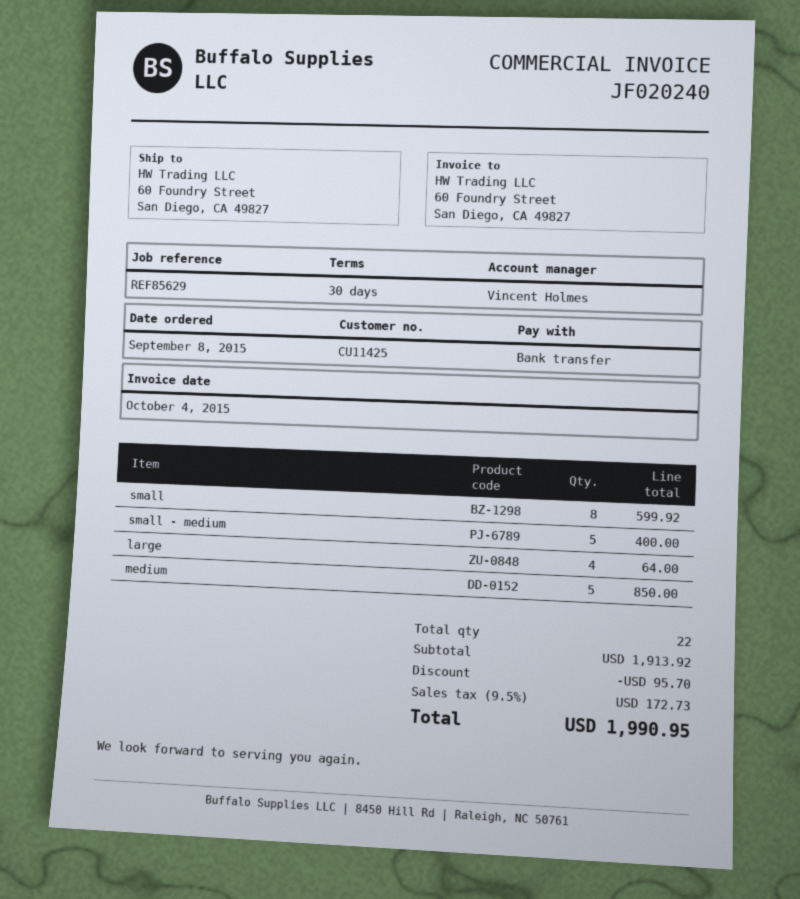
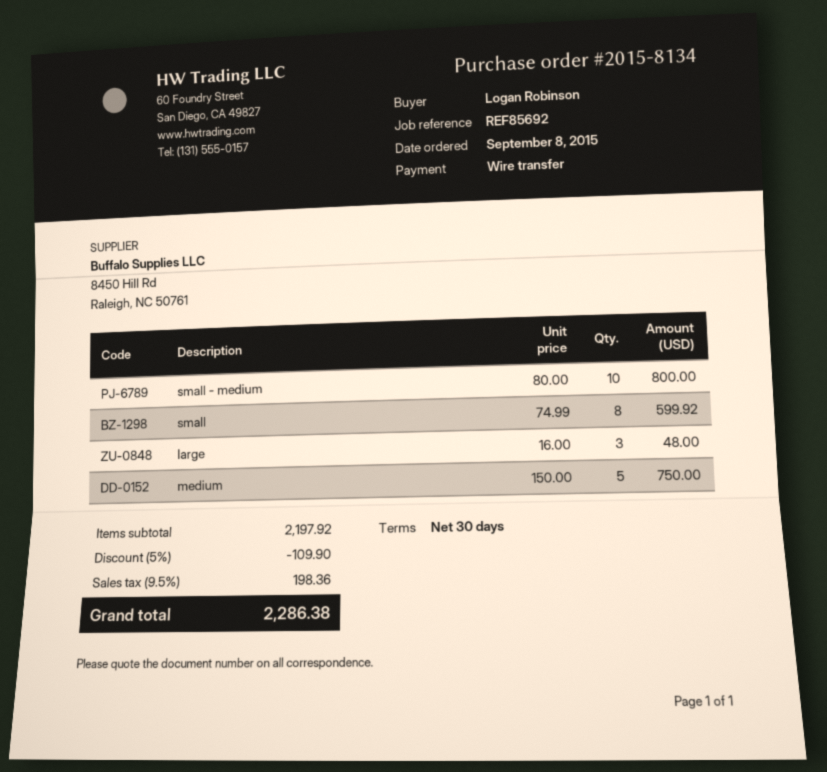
reference: REF85629 -> REF85692
small - medium: 5 for 400.00 -> 10 for 800.00
large: 4 for 64.00 -> 3 for 48.00
medium: 5 for 850.00 -> 5 for 750.00
subtotal: 1913.92 -> 2197.92
discount: 95.70 -> 109.90
tax: 9.5% = 172.73 -> 9.5% = 198.36
total: 1990.95 -> 2286.38

